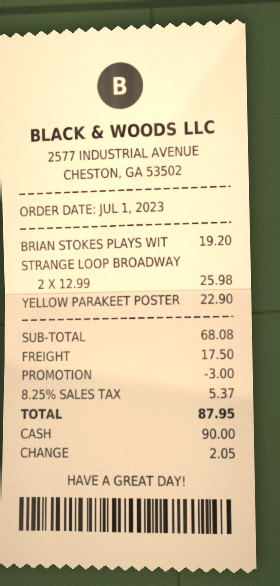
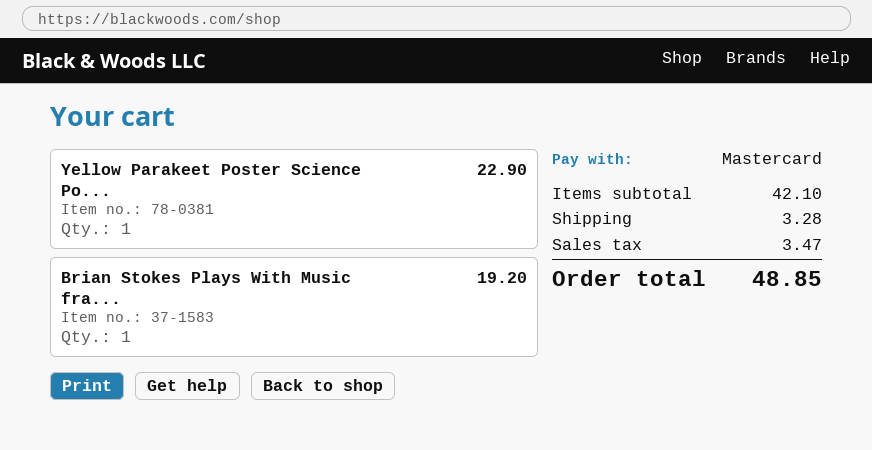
payment method: cash -> Mastercard
STRANGE LOOP BROADWAY: 2 for 25.98 -> none
subtotal: 68.08 -> 42.10
discount: 3.00 -> none
shipping: 17.50 -> 3.28
tax: 5.37 -> 3.47
total: 87.95 -> 48.85

